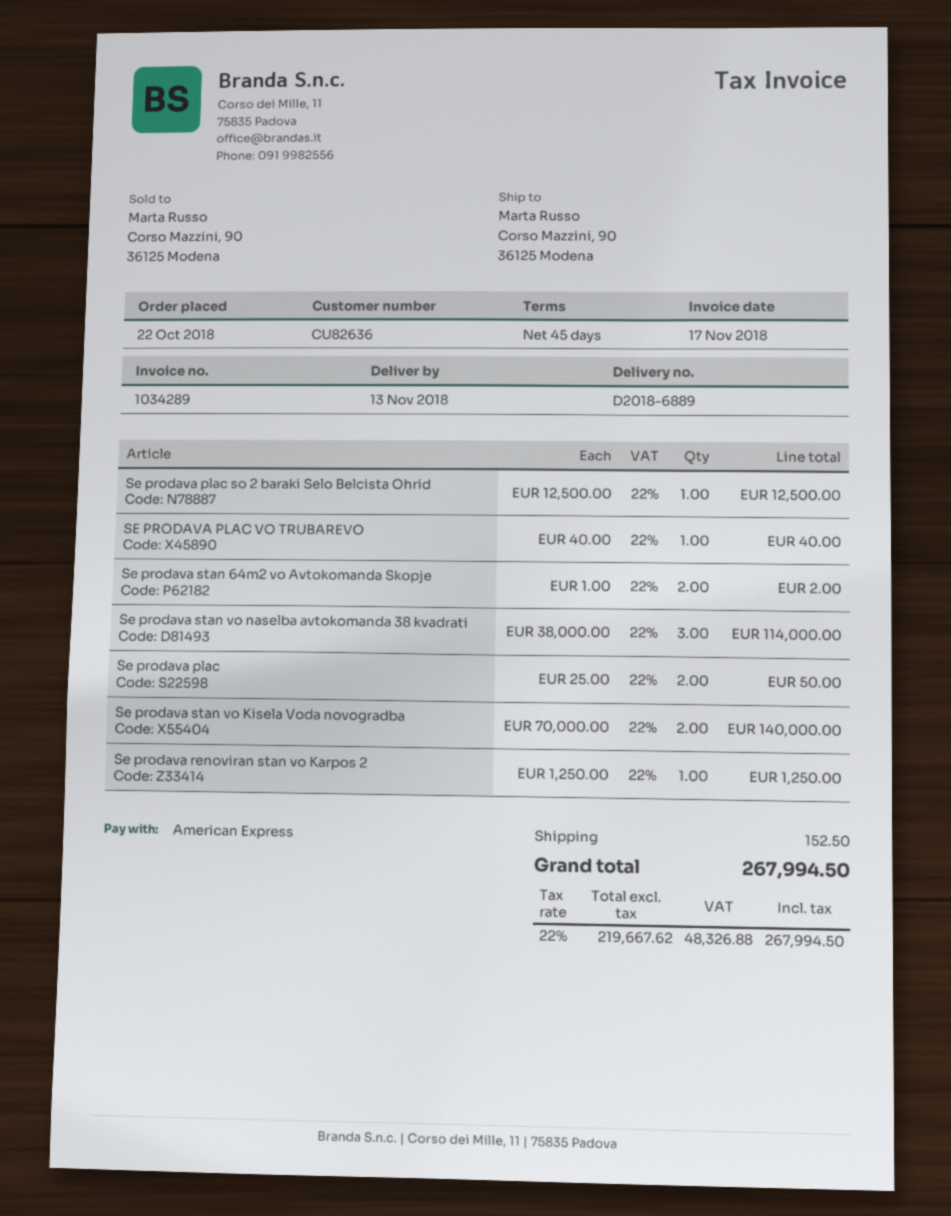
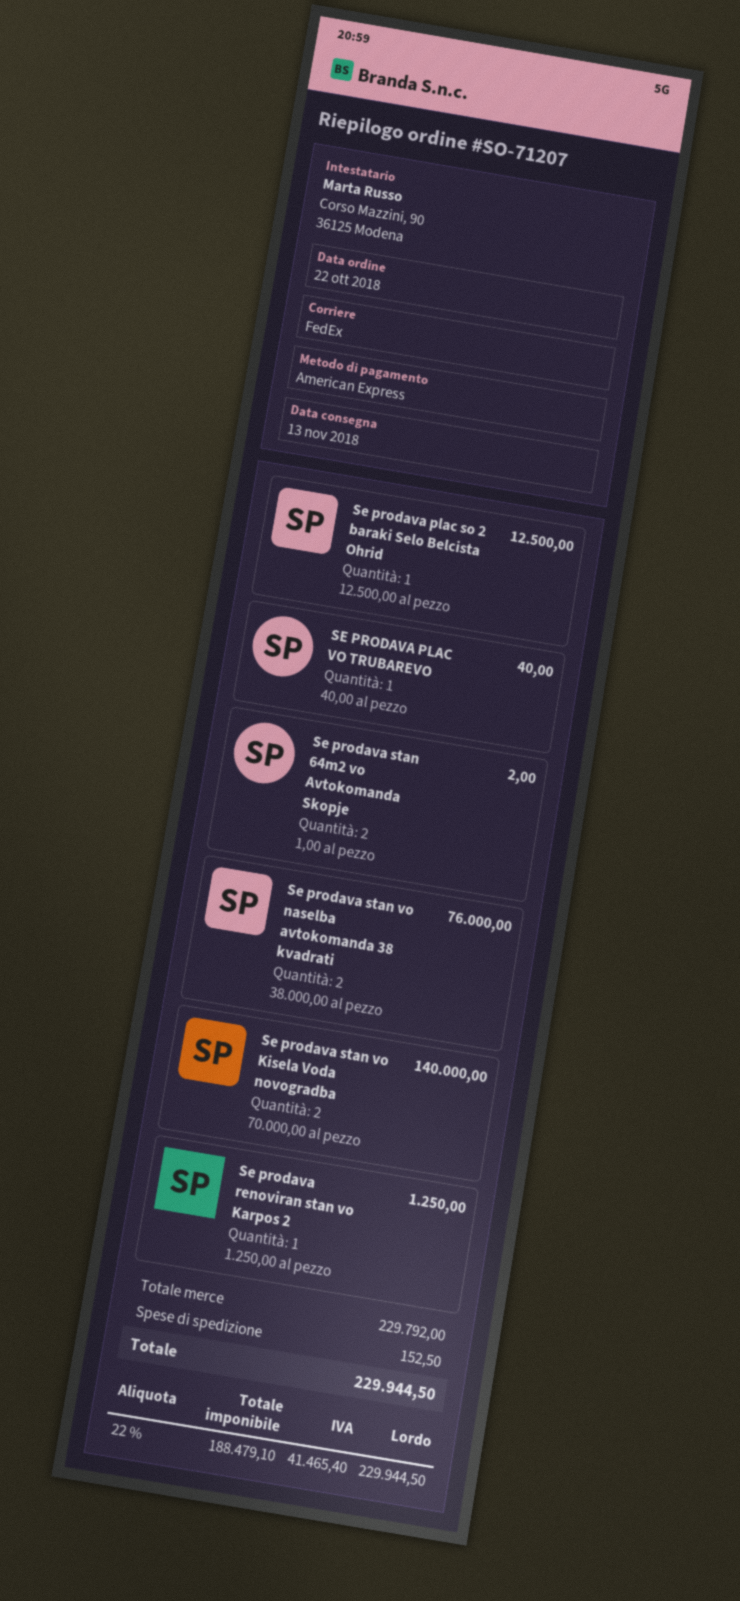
Se prodava stan vo naselba avtokomanda 38 kvadrati: 3 x 38000.00 = 114000.00 -> 2 x 38000.00 = 76000.00
Se prodava plac: 2 x 25.00 = 50.00 -> none
net: 219667.62 -> 188479.10
tax: 22% = 48326.88 -> 22% = 41465.40
total: 267994.50 -> 229944.50

